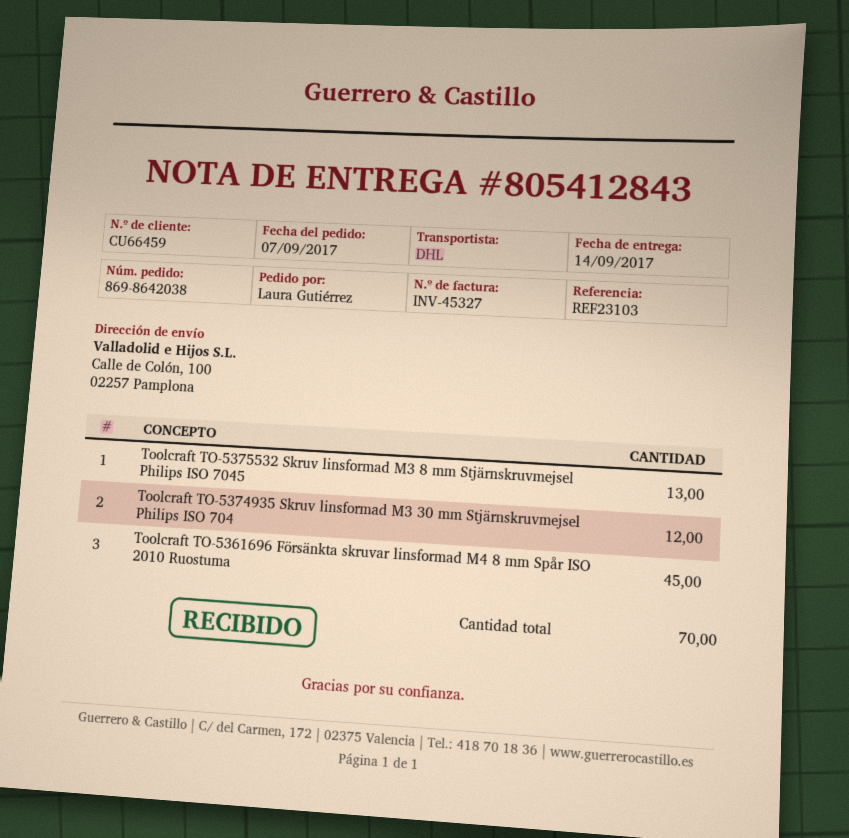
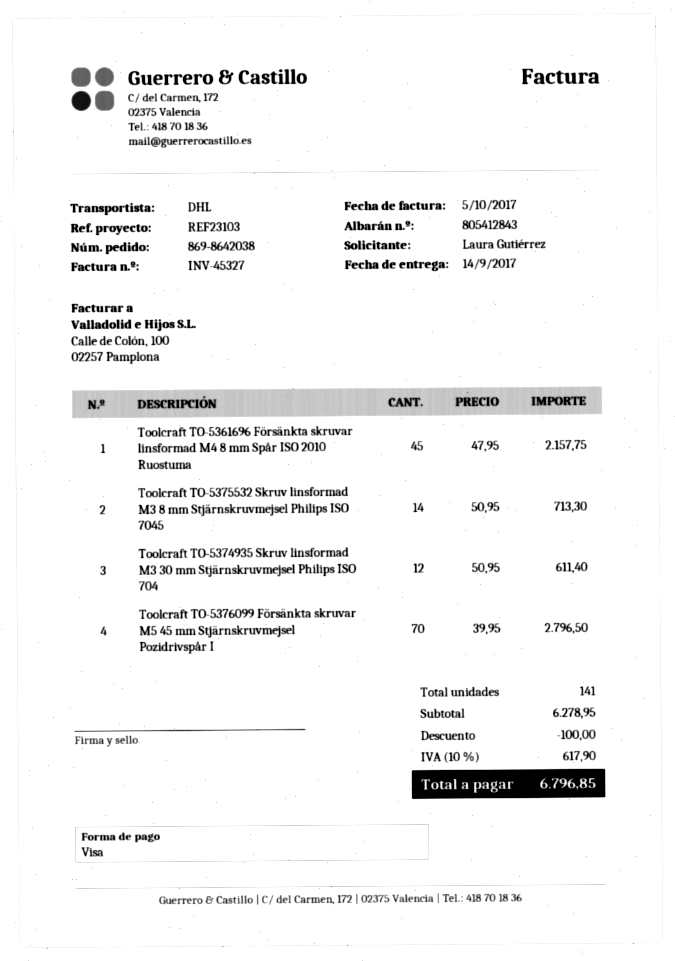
Toolcraft TO-5375532 Skruv linsformad M3 8 mm Stjärnskruvmejsel Philips ISO 7045: 13 -> 14
Toolcraft TO-5376099 Försänkta skruvar M5 45 mm Stjärnskruvmejsel Pozidrivspår I: none -> 70
total quantity: 70 -> 141

